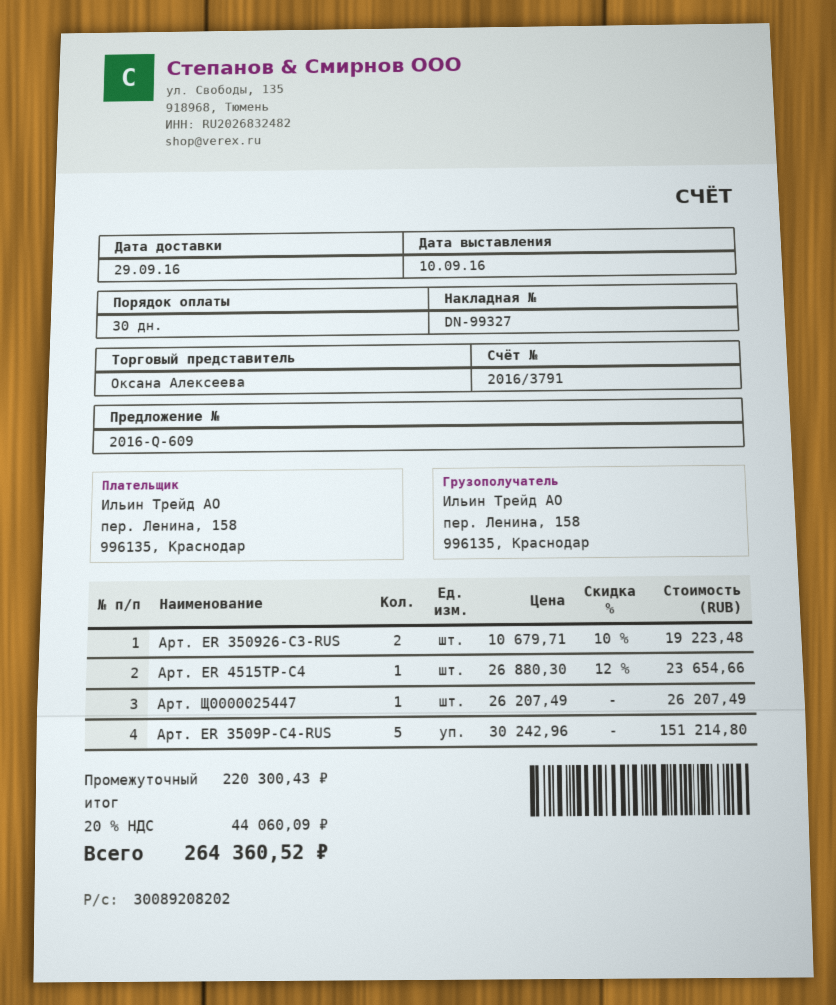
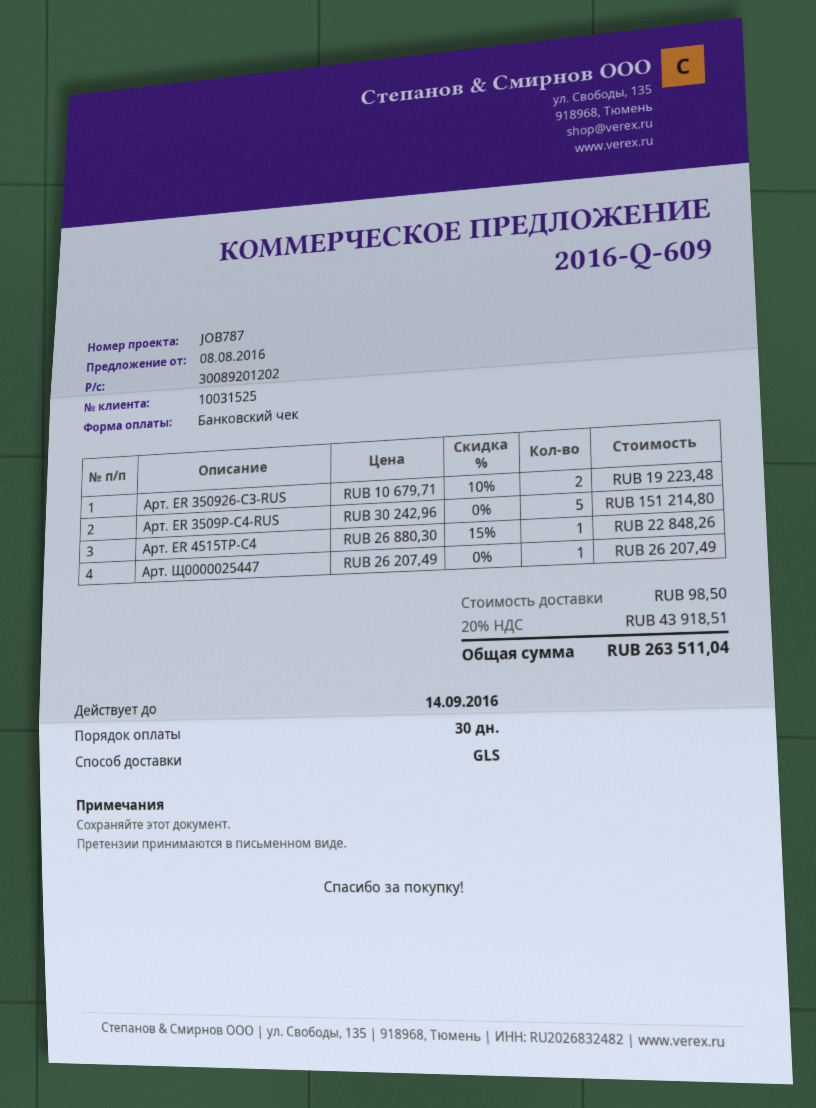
bank account: 30089208202 -> 30089201202
Арт. ER 4515TP-C4: 1 x 26880.30 - 12% = 23654.66 -> 1 x 26880.30 - 15% = 22848.26
shipping: none -> 98.50
tax: 20% = 44060.09 -> 20% = 43918.51
total: 264360.52 -> 263511.04

